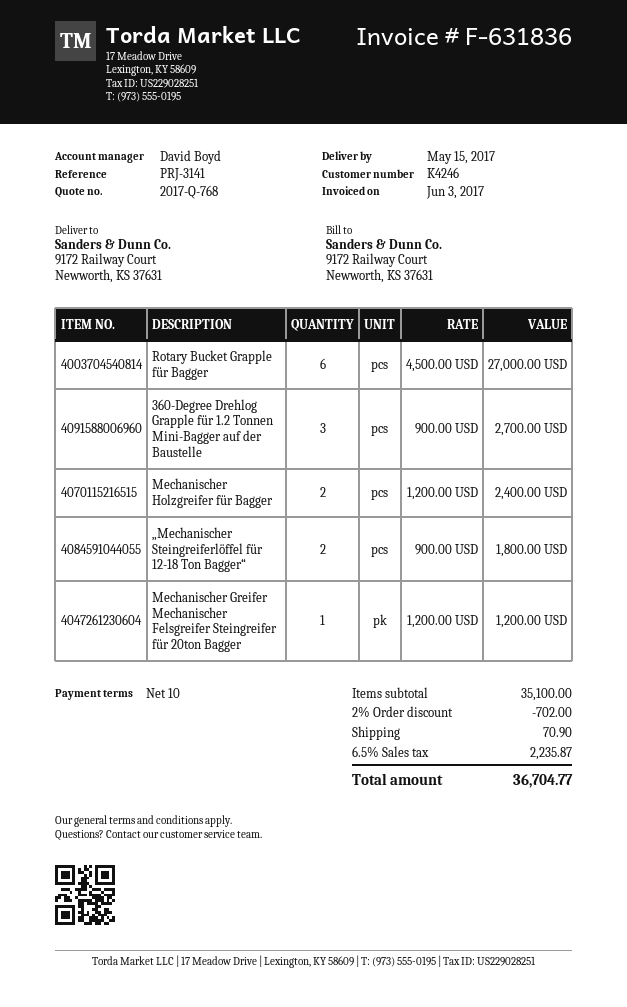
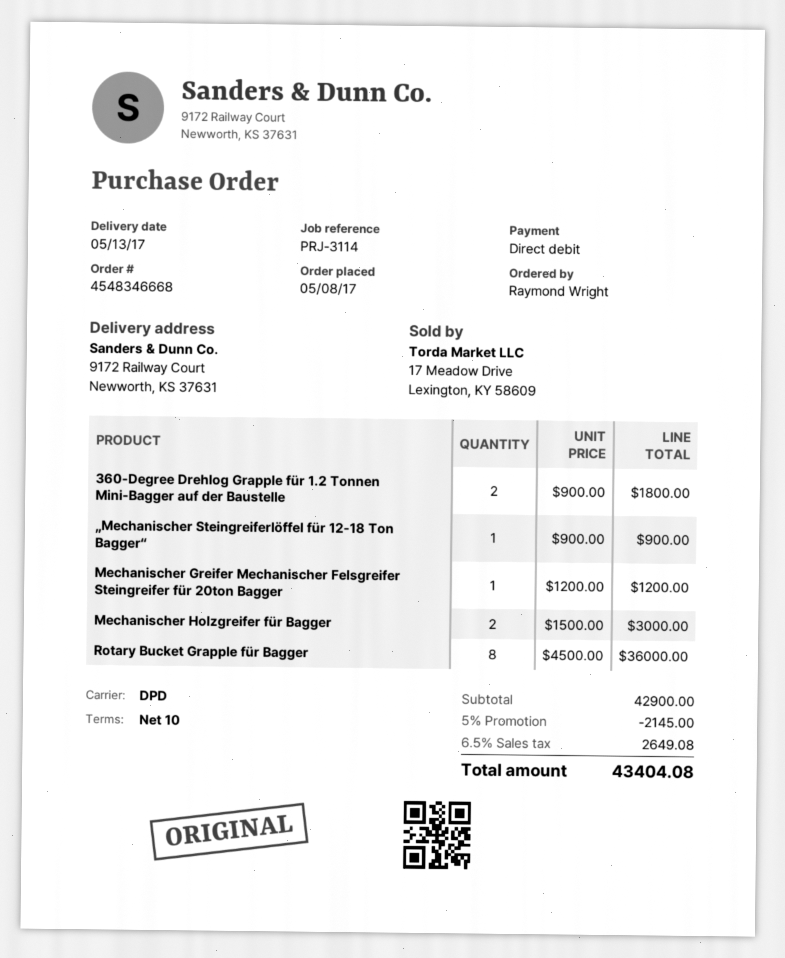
delivery date: 2017-05-15 -> 2017-05-13
reference: PRJ-3141 -> PRJ-3114
Rotary Bucket Grapple für Bagger: 6 x 4500.00 = 27000.00 -> 8 x 4500.00 = 36000.00
360-Degree Drehlog Grapple für 1.2 Tonnen Mini-Bagger auf der Baustelle: 3 x 900.00 = 2700.00 -> 2 x 900.00 = 1800.00
Mechanischer Holzgreifer für Bagger: 2 x 1200.00 = 2400.00 -> 2 x 1500.00 = 3000.00
„Mechanischer Steingreiferlöffel für 12-18 Ton Bagger“: 2 x 900.00 = 1800.00 -> 1 x 900.00 = 900.00
subtotal: 35100.00 -> 42900.00
discount: 2% = 702.00 -> 5% = 2145.00
shipping: 70.90 -> none
tax: 6.5% = 2235.87 -> 6.5% = 2649.08
total: 36704.77 -> 43404.08

